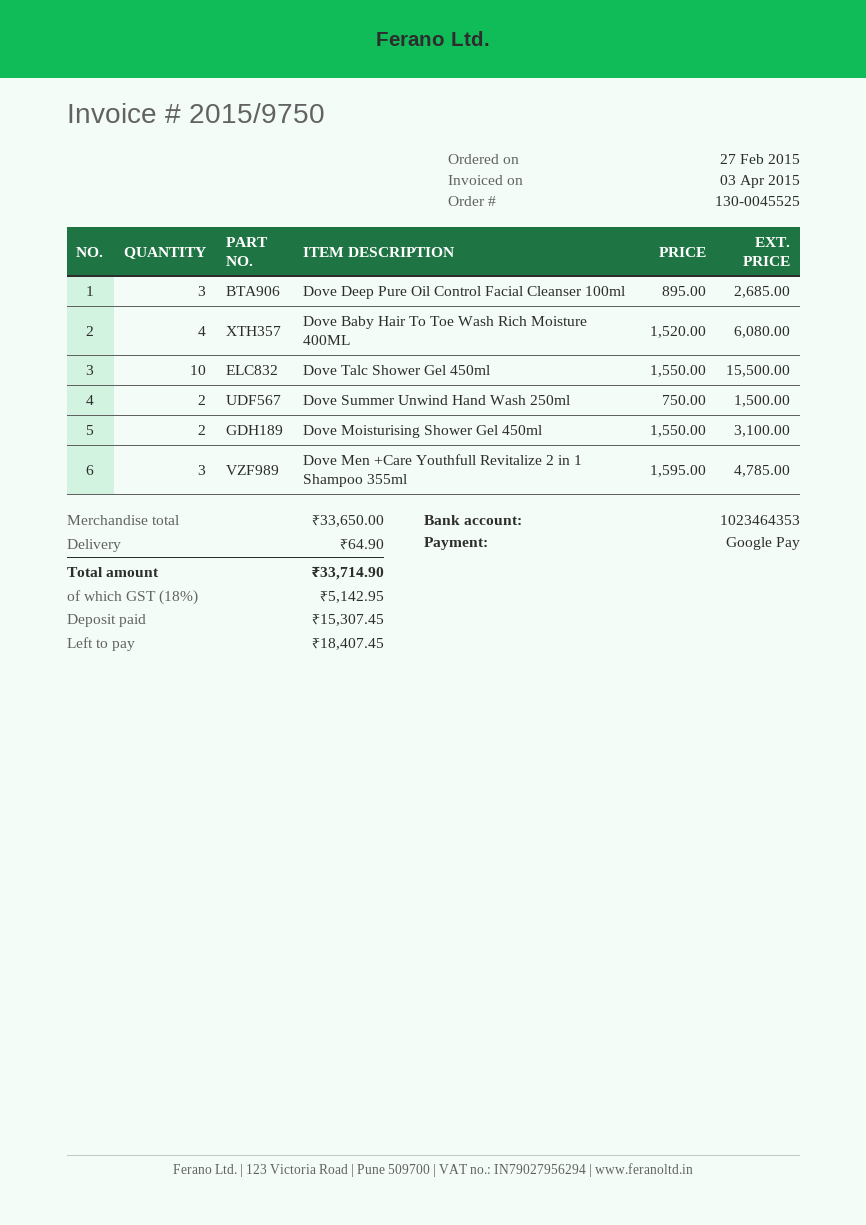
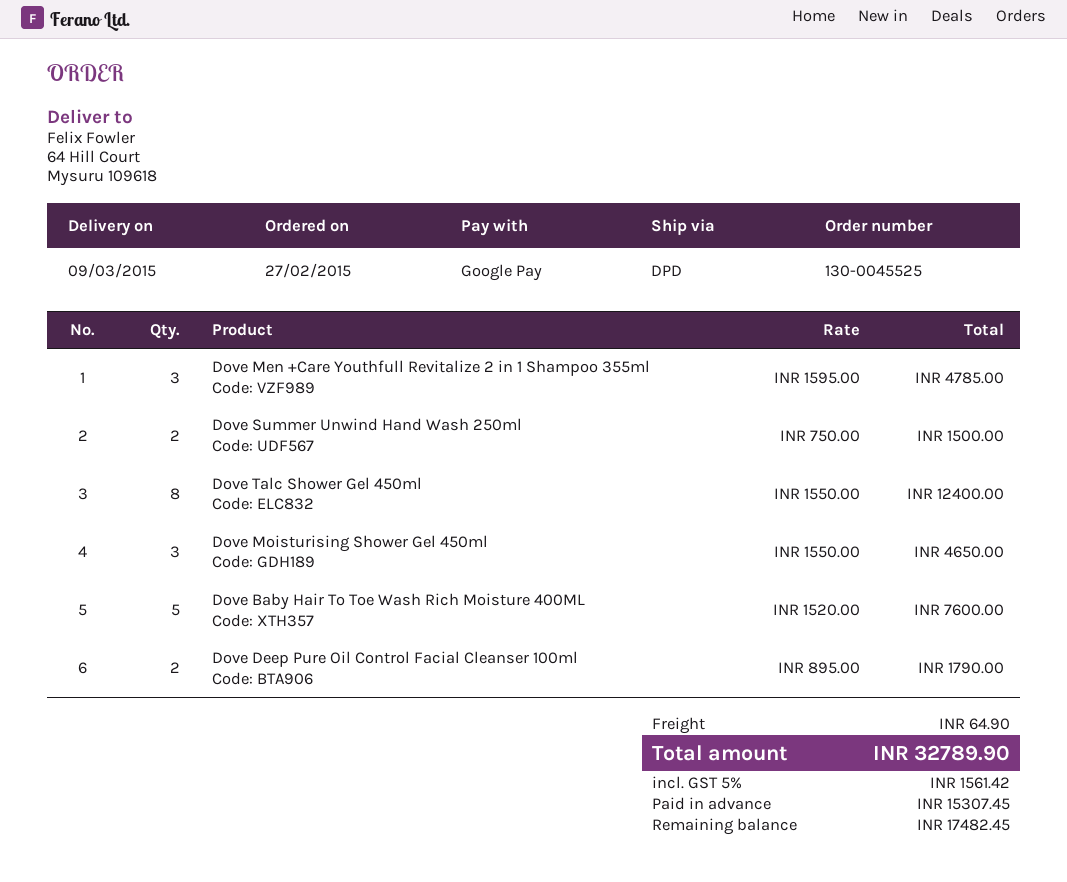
Dove Deep Pure Oil Control Facial Cleanser 100ml: 3 x 895.00 = 2685.00 -> 2 x 895.00 = 1790.00
Dove Baby Hair To Toe Wash Rich Moisture 400ML: 4 x 1520.00 = 6080.00 -> 5 x 1520.00 = 7600.00
Dove Talc Shower Gel 450ml: 10 x 1550.00 = 15500.00 -> 8 x 1550.00 = 12400.00
Dove Moisturising Shower Gel 450ml: 2 x 1550.00 = 3100.00 -> 3 x 1550.00 = 4650.00
tax: 18% = 5142.95 -> 5% = 1561.42
total: 33714.90 -> 32789.90
balance: 18407.45 -> 17482.45

